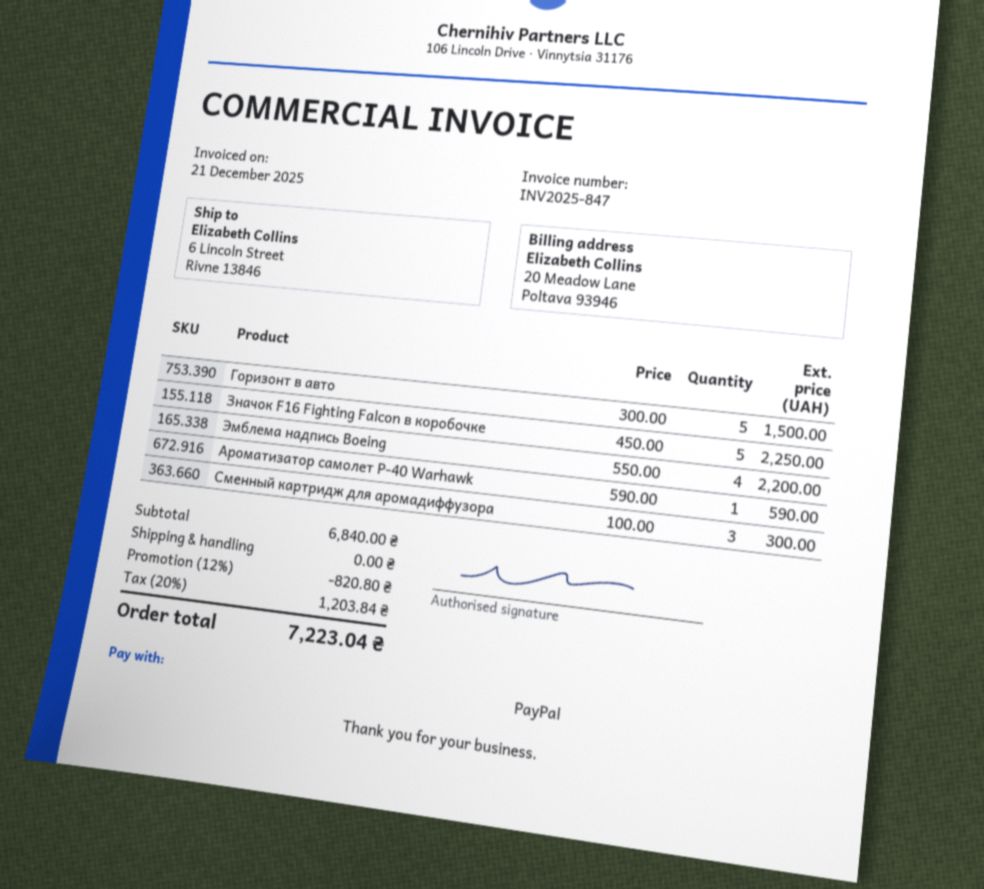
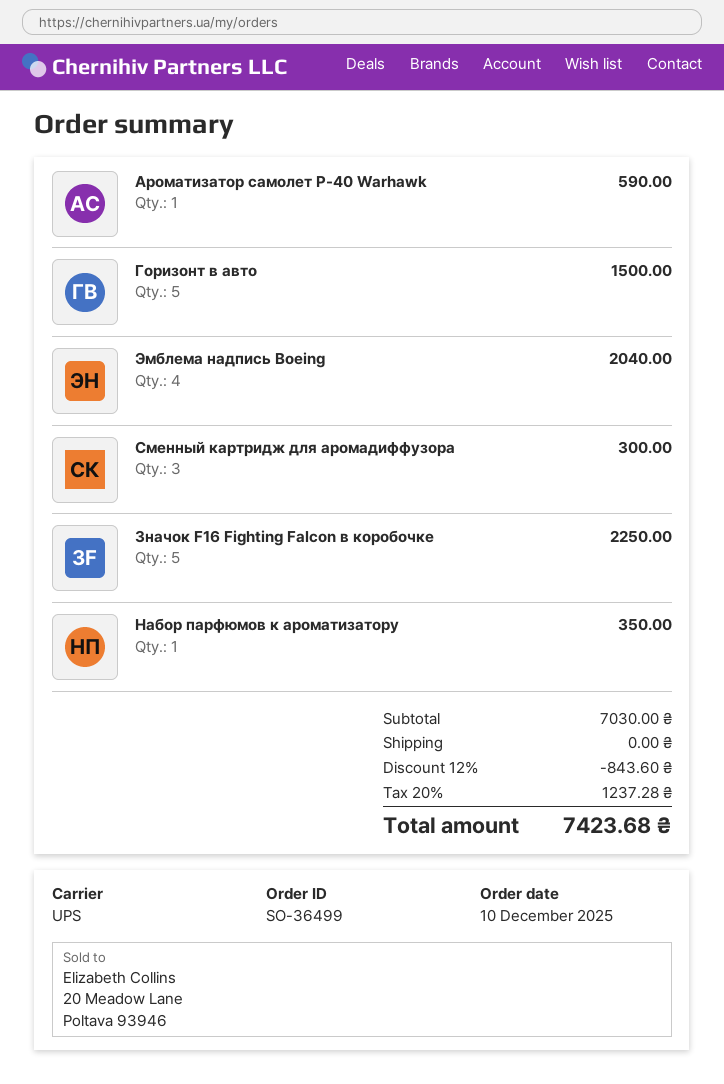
Эмблема надпись Boeing: 4 for 2200.00 -> 4 for 2040.00
Набор парфюмов к ароматизатору: none -> 1 for 350.00
subtotal: 6840.00 -> 7030.00
discount: 12% = 820.80 -> 12% = 843.60
tax: 20% = 1203.84 -> 20% = 1237.28
total: 7223.04 -> 7423.68

